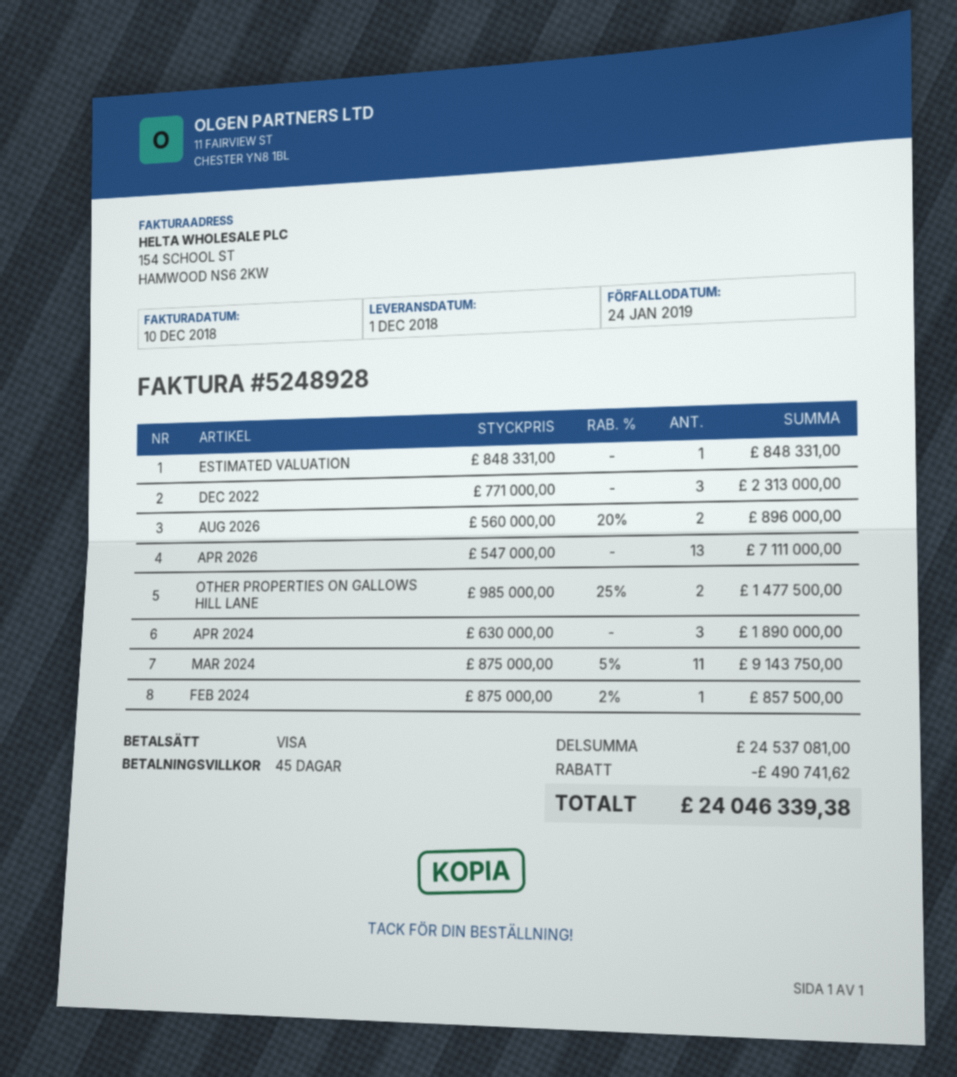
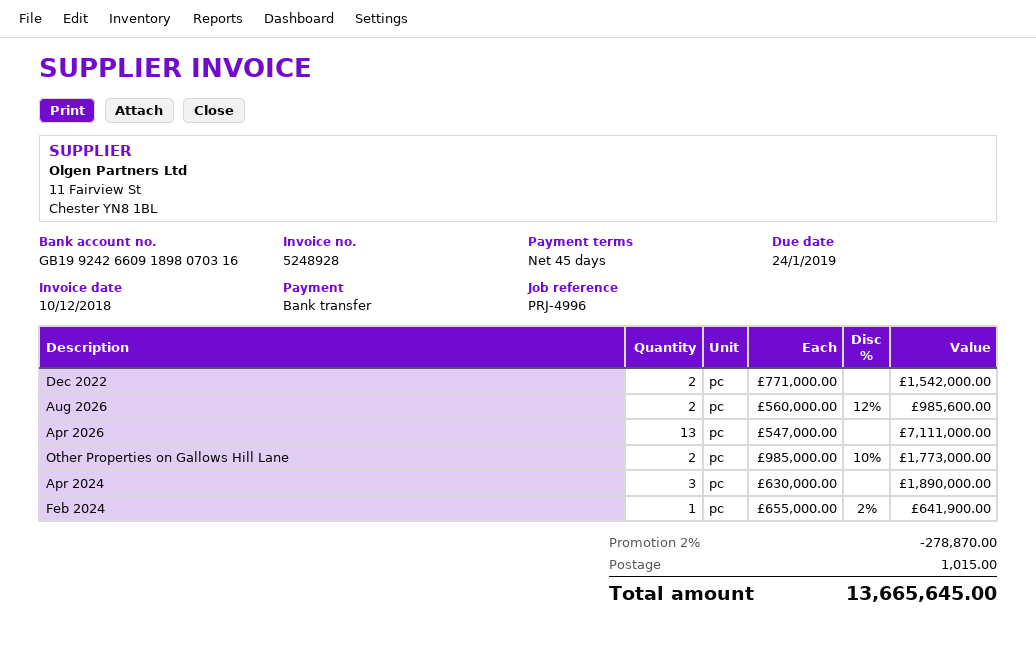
payment method: Visa -> bank transfer
ESTIMATED VALUATION: 1 x 848331.00 = 848331.00 -> none
DEC 2022: 3 x 771000.00 = 2313000.00 -> 2 x 771000.00 = 1542000.00
AUG 2026: 2 x 560000.00 - 20% = 896000.00 -> 2 x 560000.00 - 12% = 985600.00
OTHER PROPERTIES ON GALLOWS HILL LANE: 2 x 985000.00 - 25% = 1477500.00 -> 2 x 985000.00 - 10% = 1773000.00
MAR 2024: 11 x 875000.00 - 5% = 9143750.00 -> none
FEB 2024: 1 x 875000.00 - 2% = 857500.00 -> 1 x 655000.00 - 2% = 641900.00
discount: 490741.62 -> 278870.00
shipping: none -> 1015.00
total: 24046339.38 -> 13665645.00

